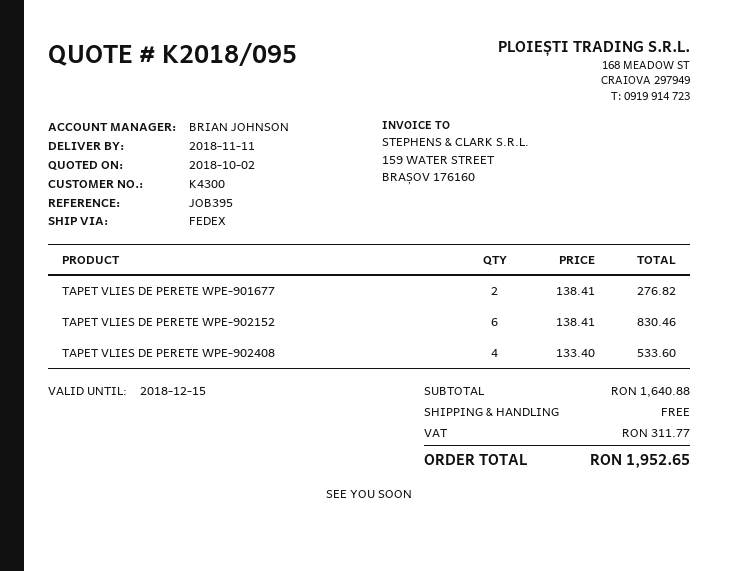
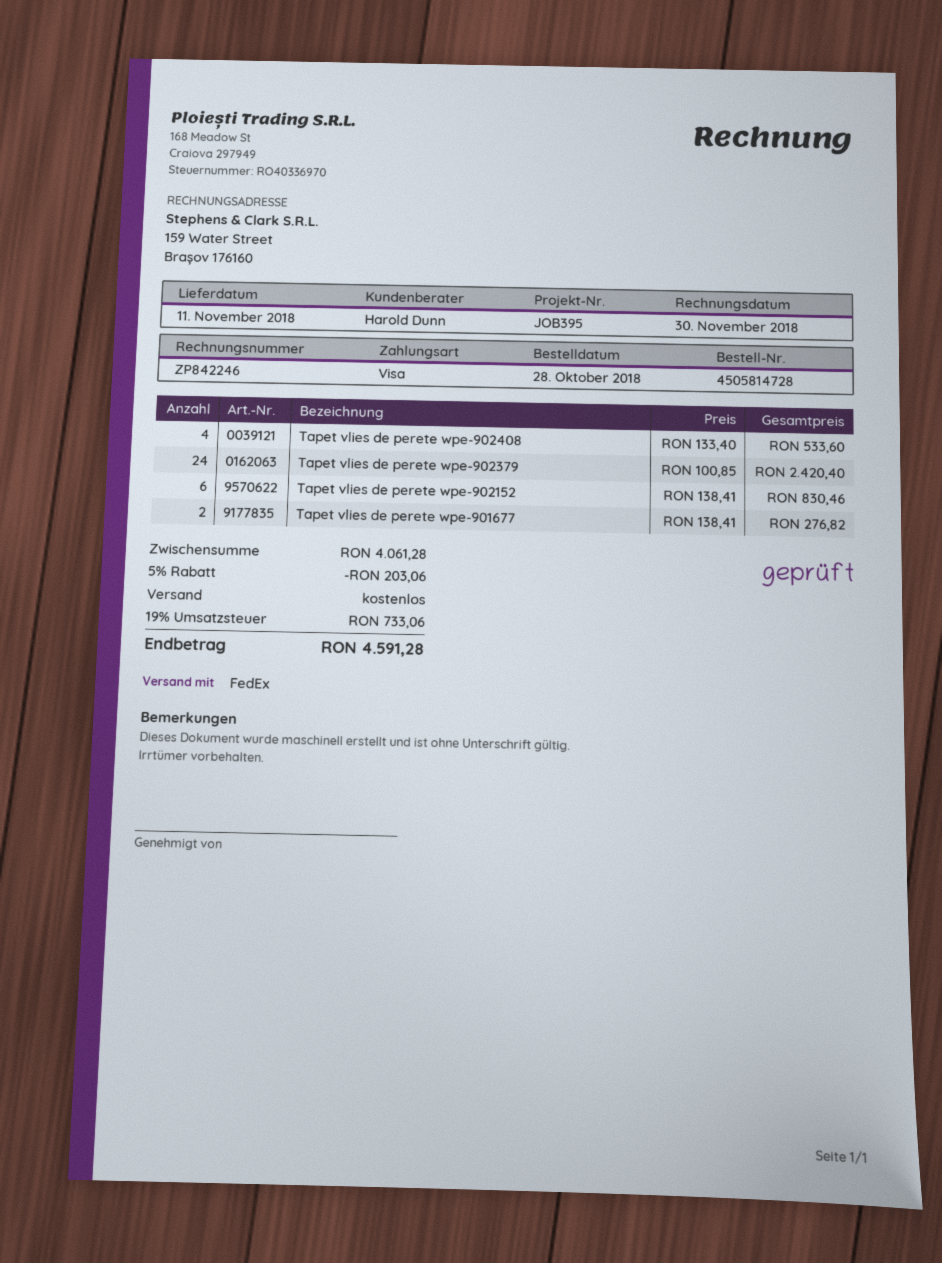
sales rep: BRIAN JOHNSON -> Harold Dunn
Tapet vlies de perete wpe-902379: none -> 24 x 100.85 = 2420.40
subtotal: 1640.88 -> 4061.28
discount: none -> 5% = 203.06
tax: 311.77 -> 733.06
total: 1952.65 -> 4591.28

